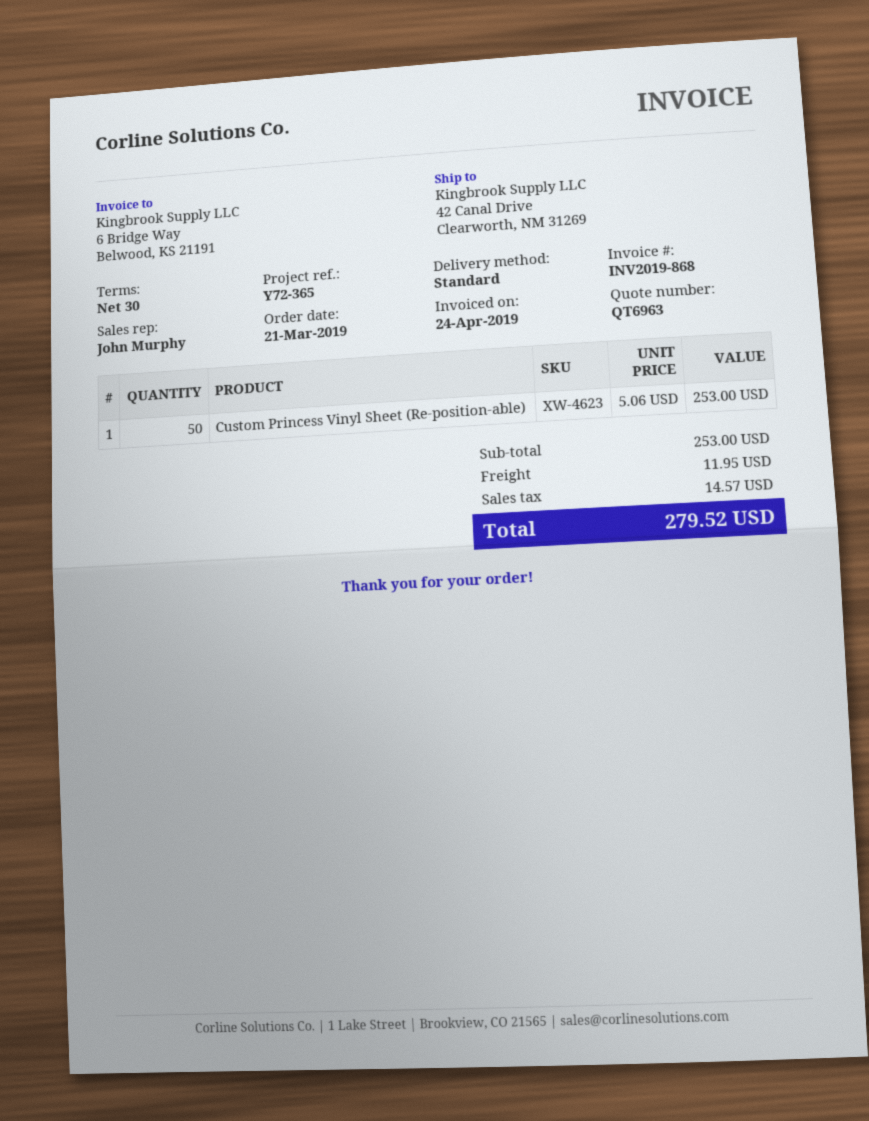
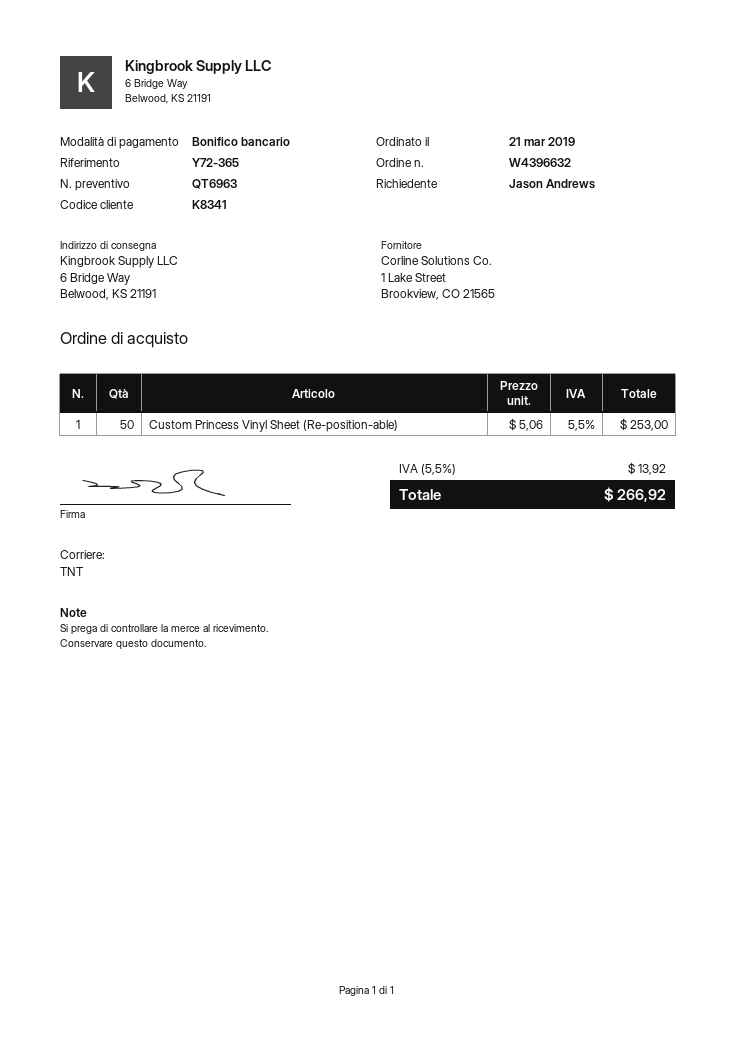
shipping method: standard -> TNT
ship to: 42 Canal Drive, Clearworth, NM 31269 -> 6 Bridge Way, Belwood, KS 21191
shipping: 11.95 -> none
tax: 14.57 -> 13.92
total: 279.52 -> 266.92

